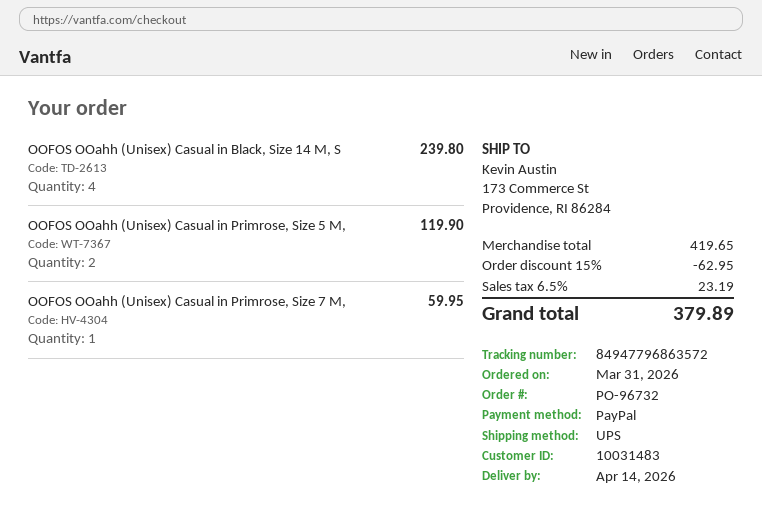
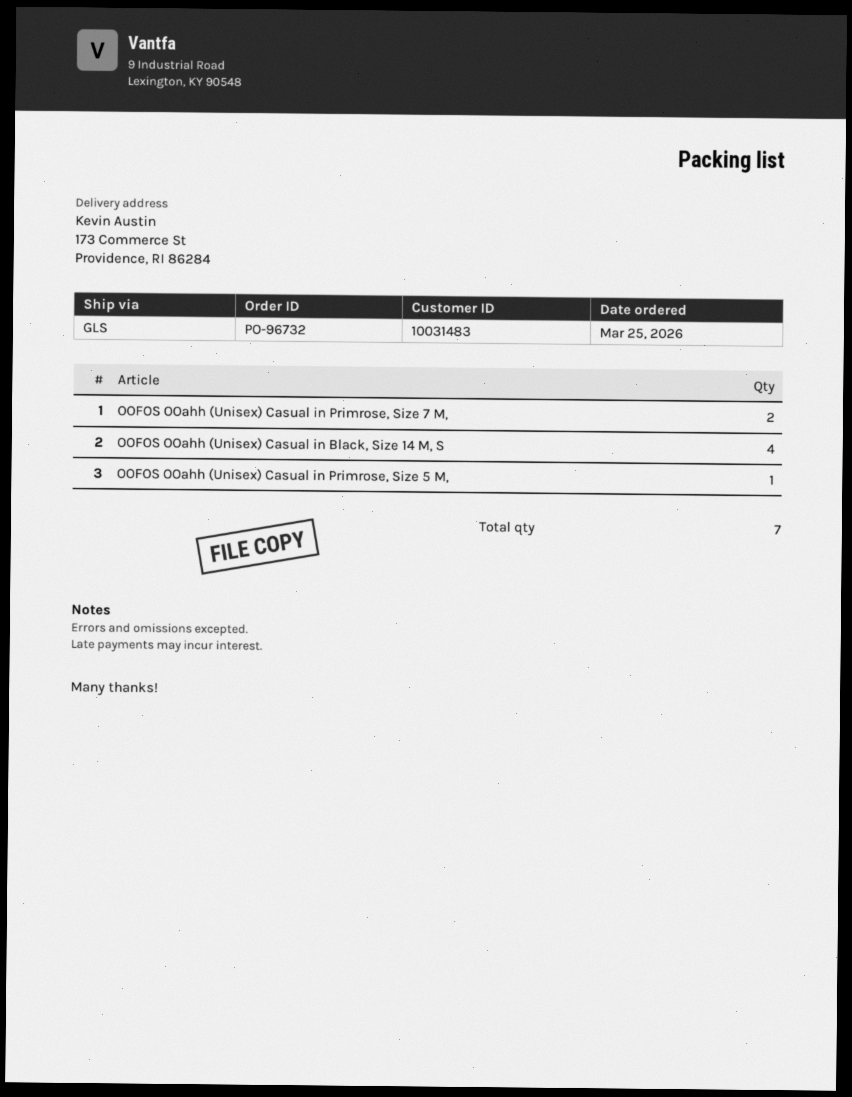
order date: 2026-03-31 -> 2026-03-25
shipping method: UPS -> GLS
OOFOS OOahh (Unisex) Casual in Primrose, Size 5 M,: 2 -> 1
OOFOS OOahh (Unisex) Casual in Primrose, Size 7 M,: 1 -> 2

